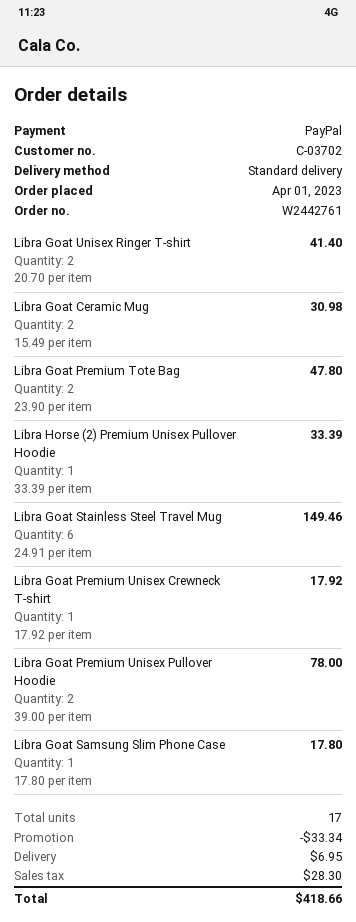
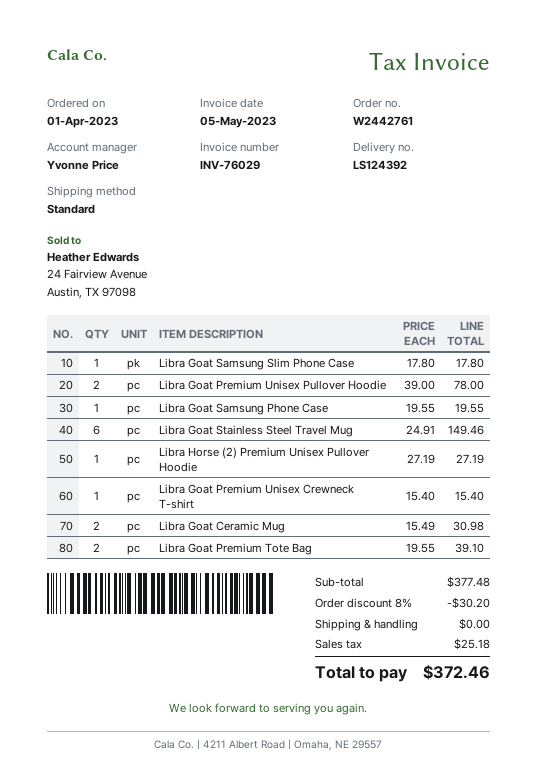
Libra Goat Unisex Ringer T-shirt: 2 x 20.70 = 41.40 -> none
Libra Goat Premium Tote Bag: 2 x 23.90 = 47.80 -> 2 x 19.55 = 39.10
Libra Horse (2) Premium Unisex Pullover Hoodie: 1 x 33.39 = 33.39 -> 1 x 27.19 = 27.19
Libra Goat Premium Unisex Crewneck T-shirt: 1 x 17.92 = 17.92 -> 1 x 15.40 = 15.40
Libra Goat Samsung Phone Case: none -> 1 x 19.55 = 19.55
discount: 33.34 -> 30.20
shipping: 6.95 -> 0.00
tax: 28.30 -> 25.18
total: 418.66 -> 372.46

